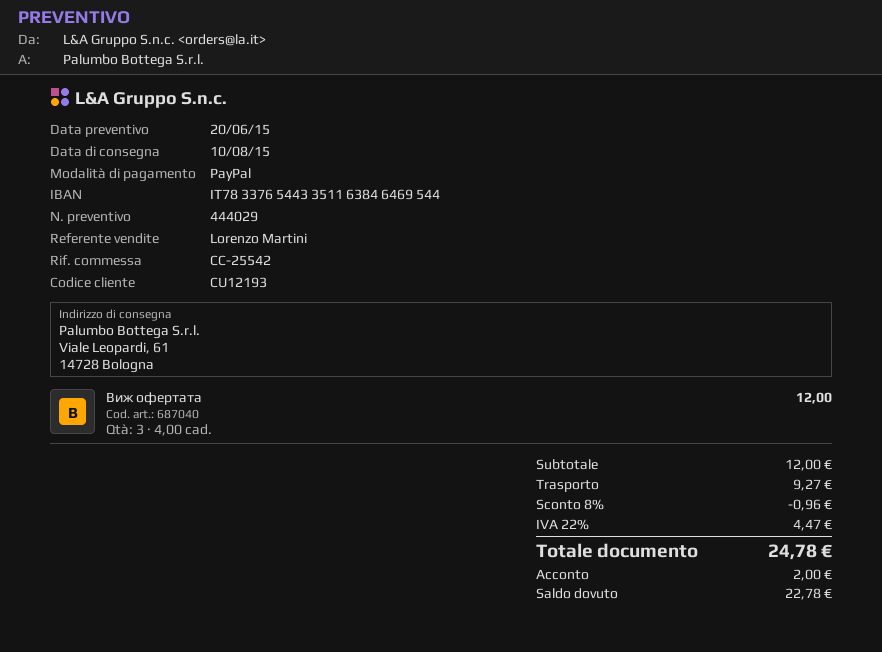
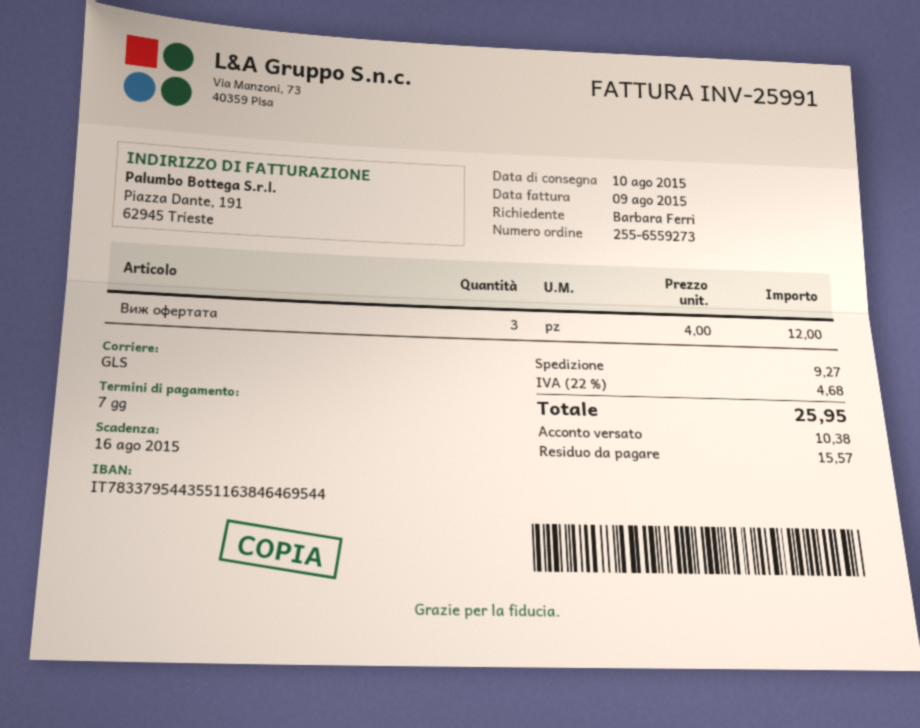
bank account: IT7833765443351163846469544 -> IT7833795443551163846469544
discount: 8% = 0.96 -> none
tax: 22% = 4.47 -> 22% = 4.68
total: 24.78 -> 25.95
deposit: 2.00 -> 10.38
balance: 22.78 -> 15.57

